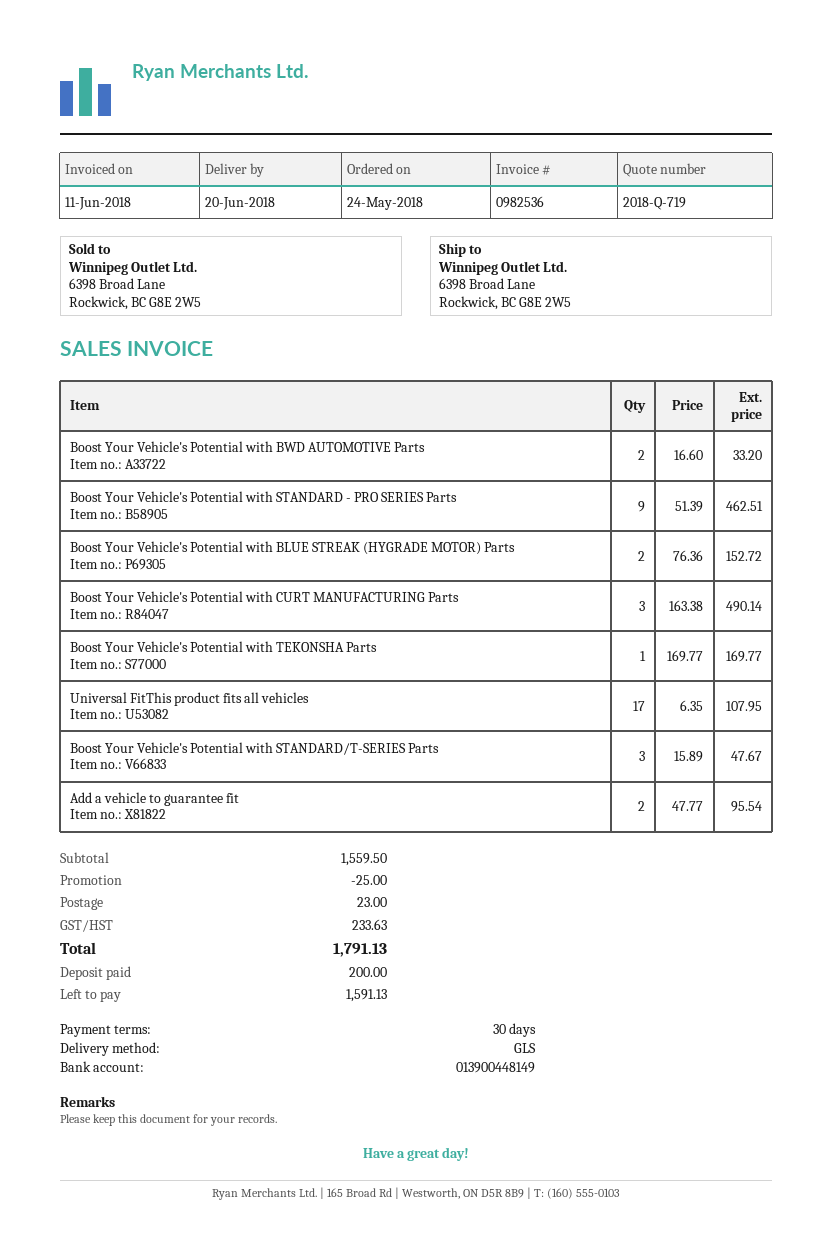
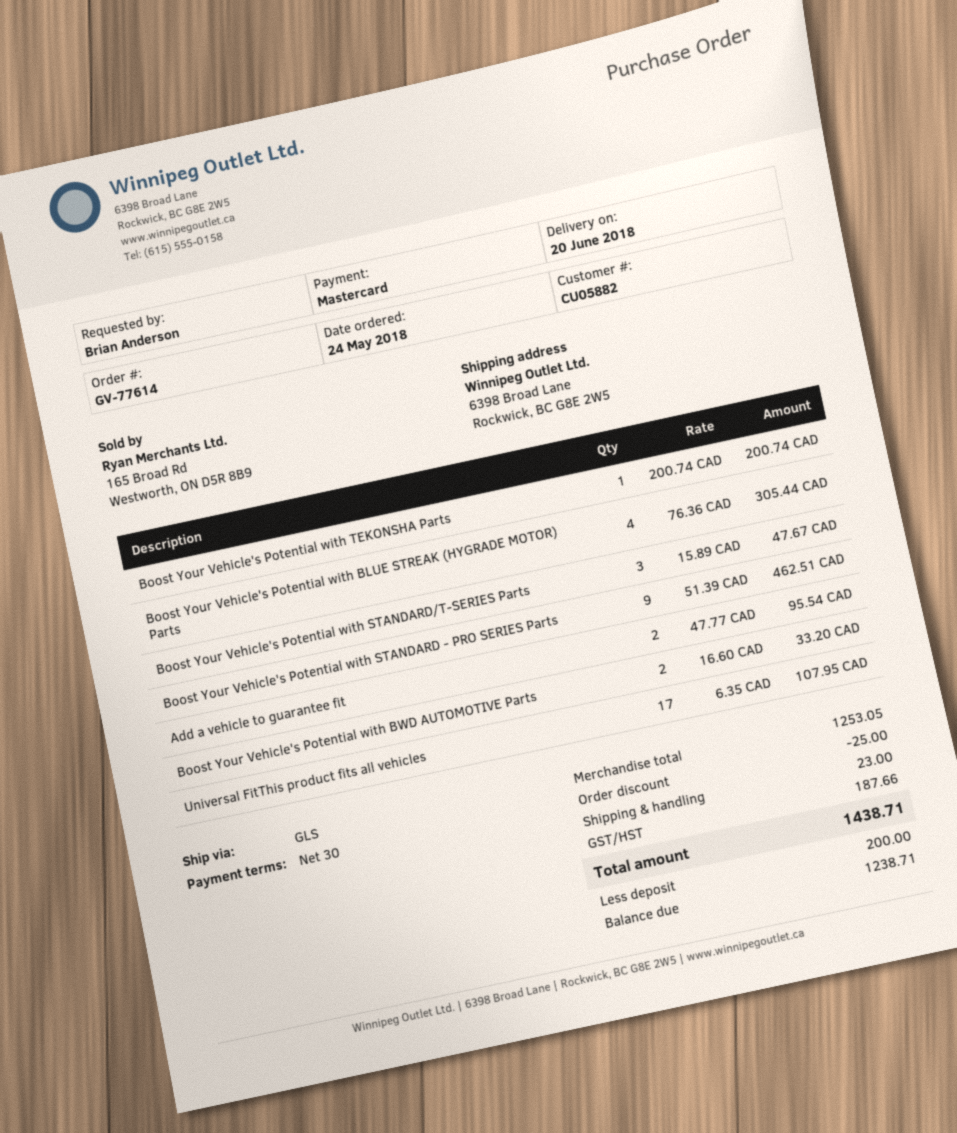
Boost Your Vehicle's Potential with BLUE STREAK (HYGRADE MOTOR) Parts: 2 x 76.36 = 152.72 -> 4 x 76.36 = 305.44
Boost Your Vehicle's Potential with CURT MANUFACTURING Parts: 3 x 163.38 = 490.14 -> none
Boost Your Vehicle's Potential with TEKONSHA Parts: 1 x 169.77 = 169.77 -> 1 x 200.74 = 200.74
subtotal: 1559.50 -> 1253.05
tax: 233.63 -> 187.66
total: 1791.13 -> 1438.71
balance: 1591.13 -> 1238.71

